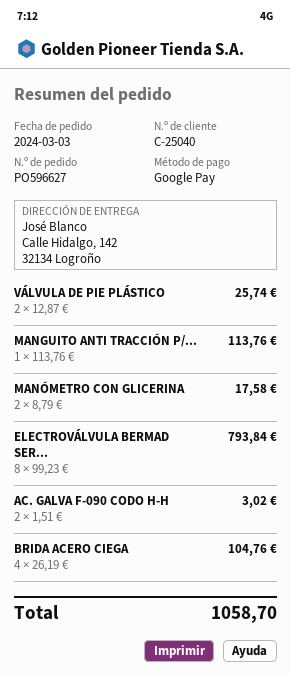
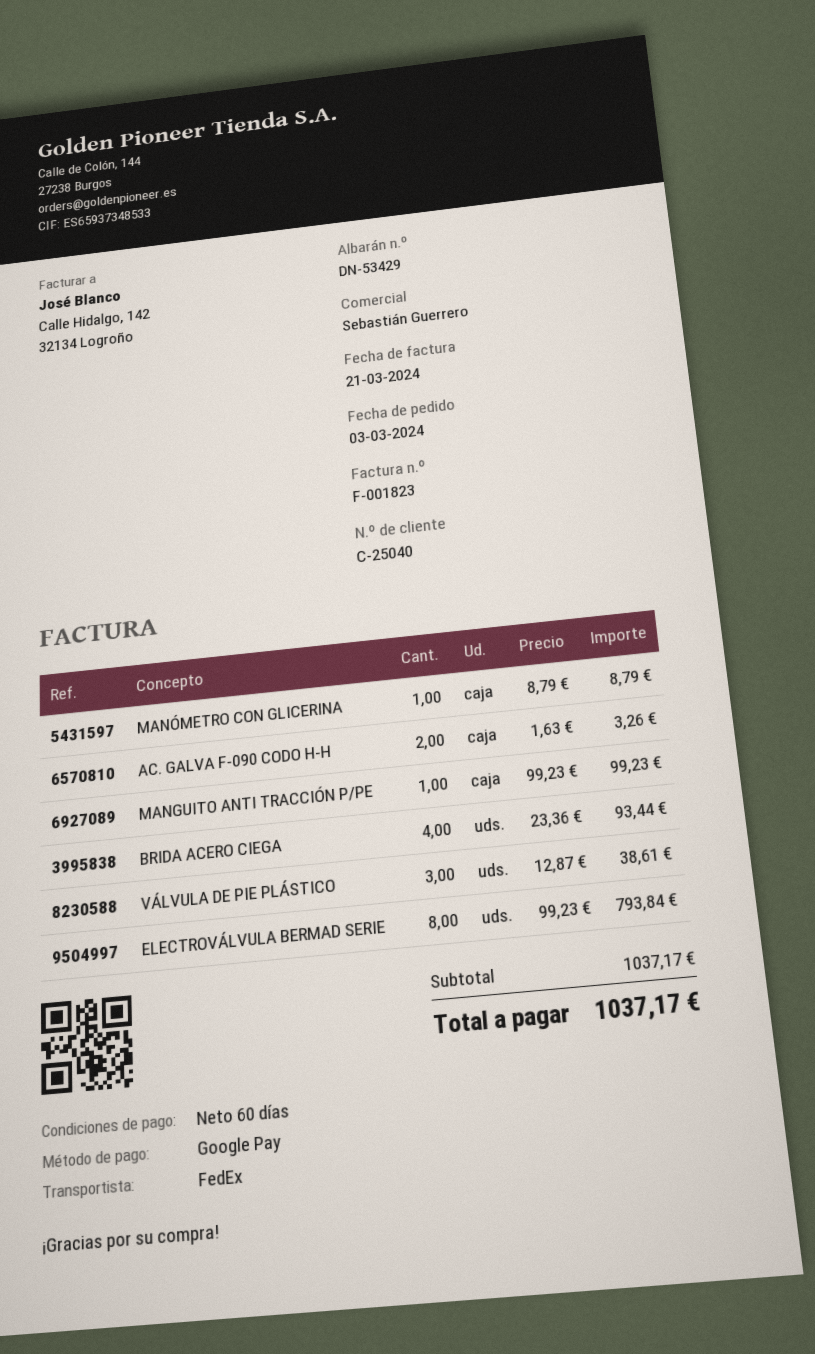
VÁLVULA DE PIE PLÁSTICO: 2 x 12.87 = 25.74 -> 3 x 12.87 = 38.61
MANGUITO ANTI TRACCIÓN P/...: 1 x 113.76 = 113.76 -> 1 x 99.23 = 99.23
MANÓMETRO CON GLICERINA: 2 x 8.79 = 17.58 -> 1 x 8.79 = 8.79
AC. GALVA F-090 CODO H-H: 2 x 1.51 = 3.02 -> 2 x 1.63 = 3.26
BRIDA ACERO CIEGA: 4 x 26.19 = 104.76 -> 4 x 23.36 = 93.44
total: 1058.70 -> 1037.17

